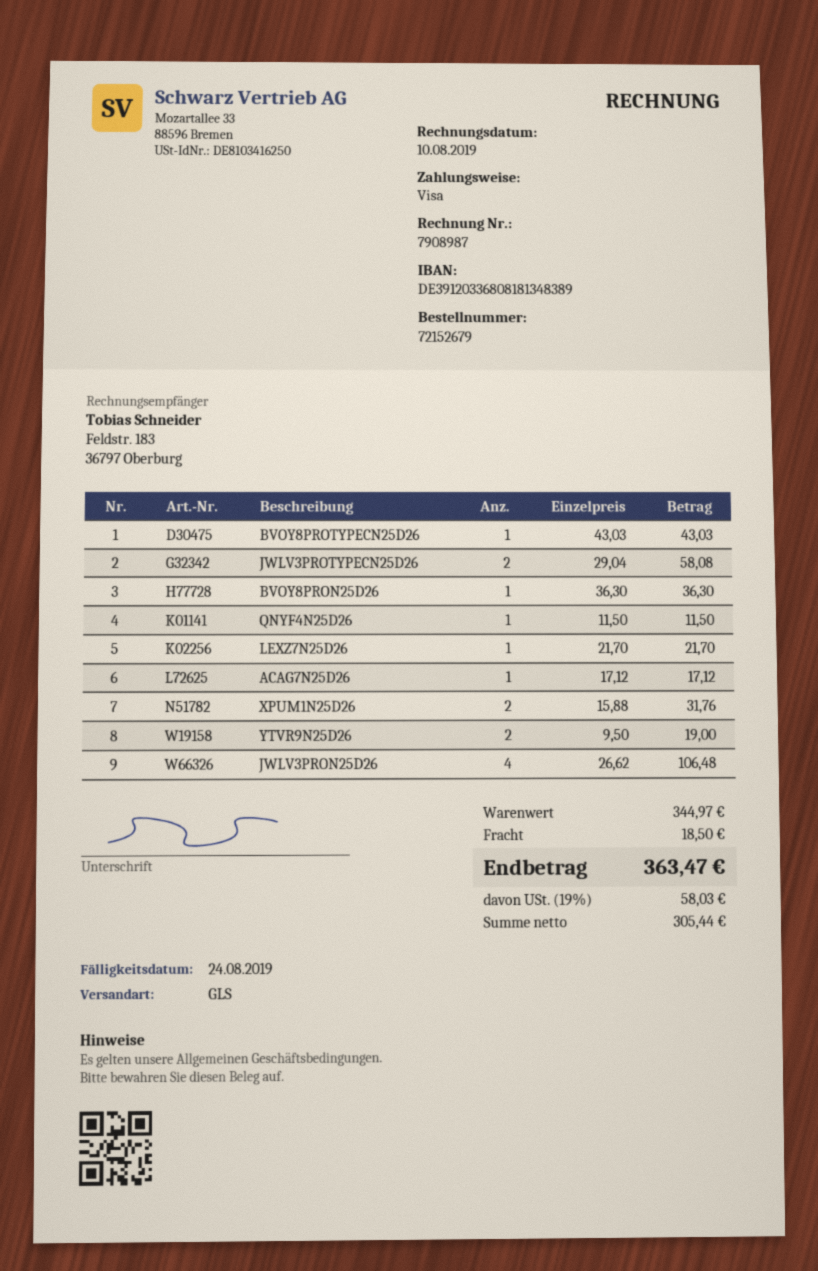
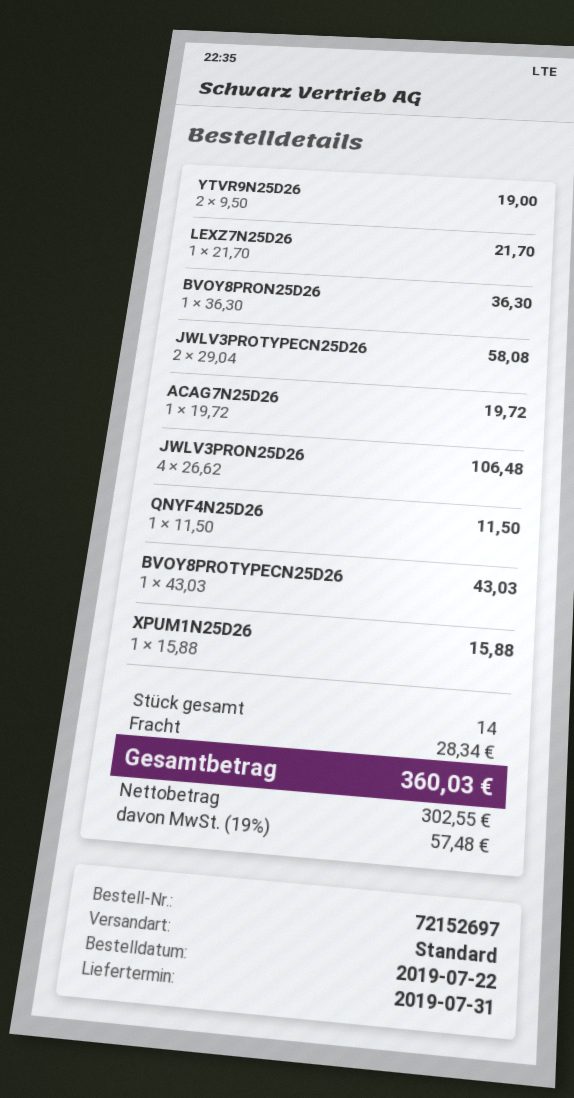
order number: 72152679 -> 72152697
shipping method: GLS -> standard
ACAG7N25D26: 1 x 17.12 = 17.12 -> 1 x 19.72 = 19.72
XPUM1N25D26: 2 x 15.88 = 31.76 -> 1 x 15.88 = 15.88
shipping: 18.50 -> 28.34
net: 305.44 -> 302.55
tax: 19% = 58.03 -> 19% = 57.48
total: 363.47 -> 360.03

